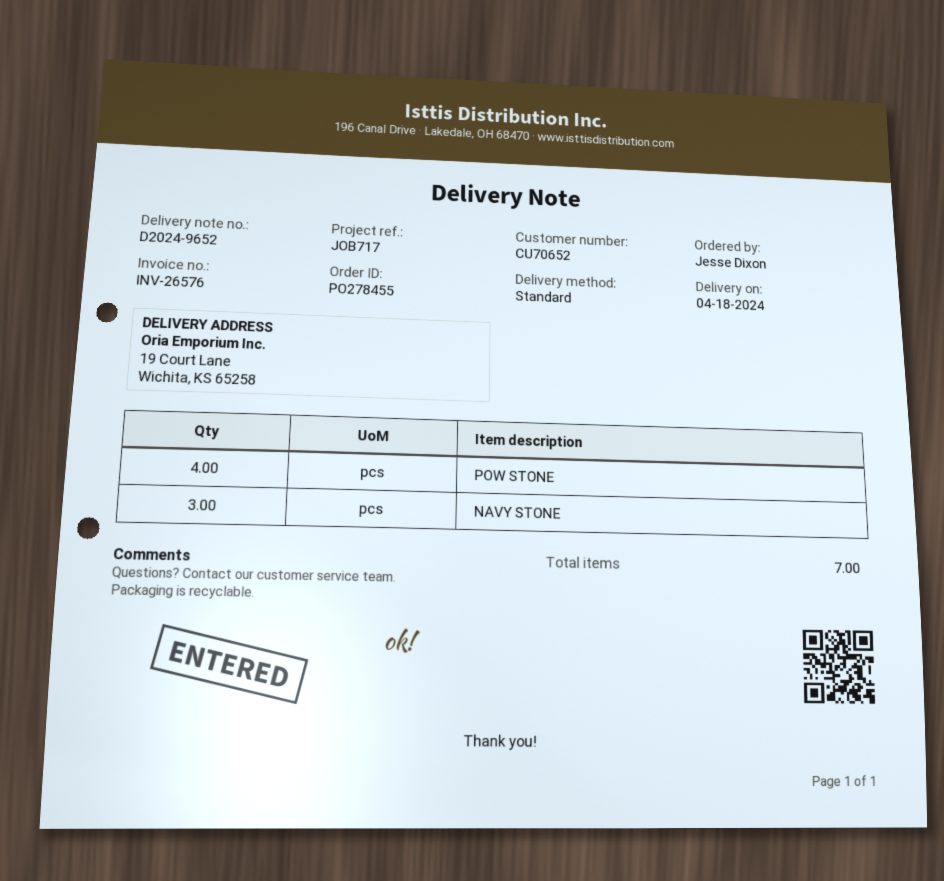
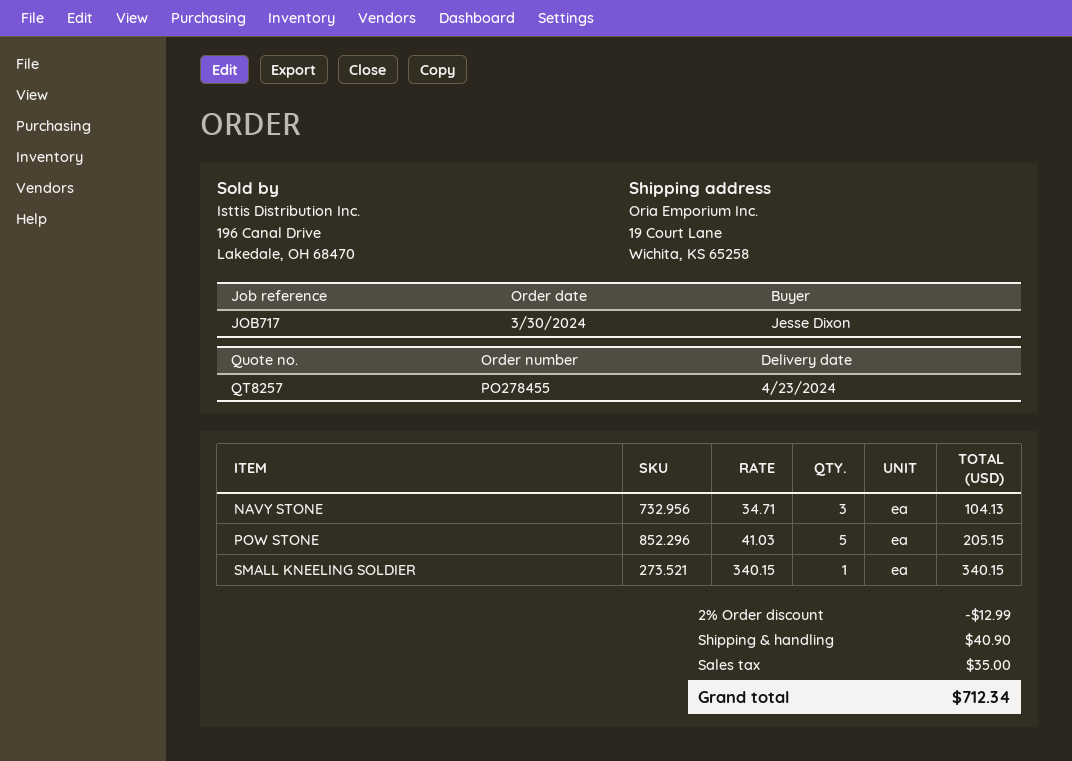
delivery date: 2024-04-18 -> 2024-04-23
POW STONE: 4 -> 5
SMALL KNEELING SOLDIER: none -> 1

